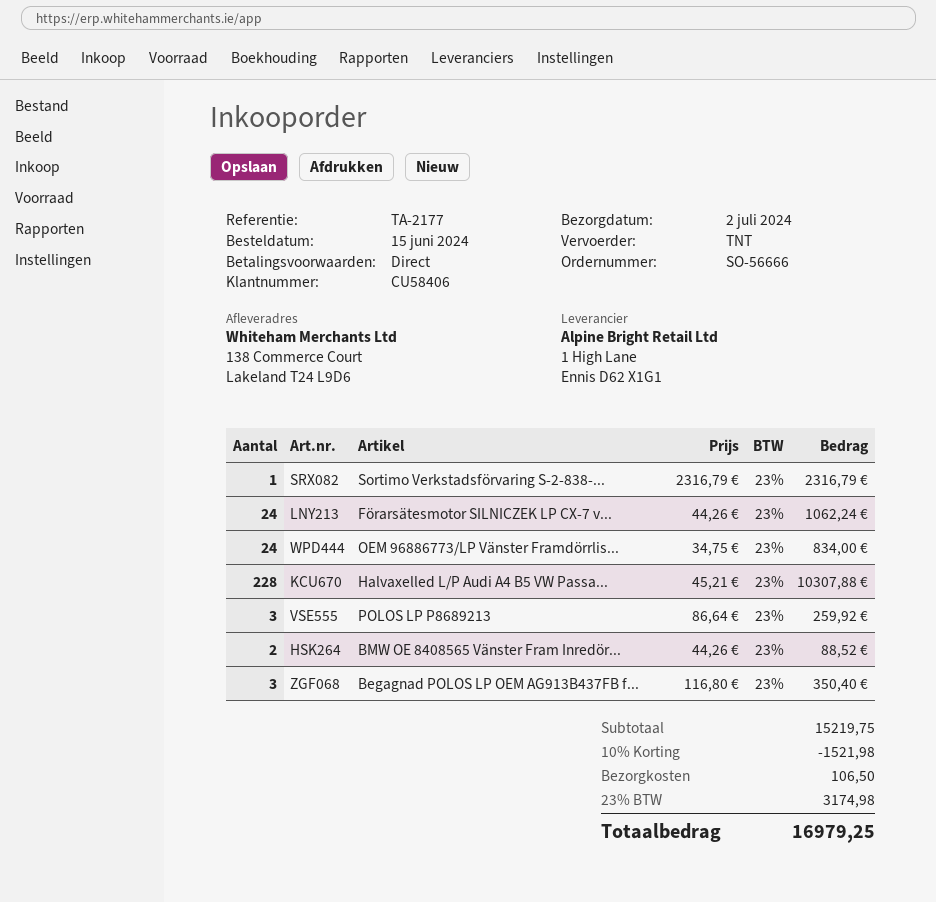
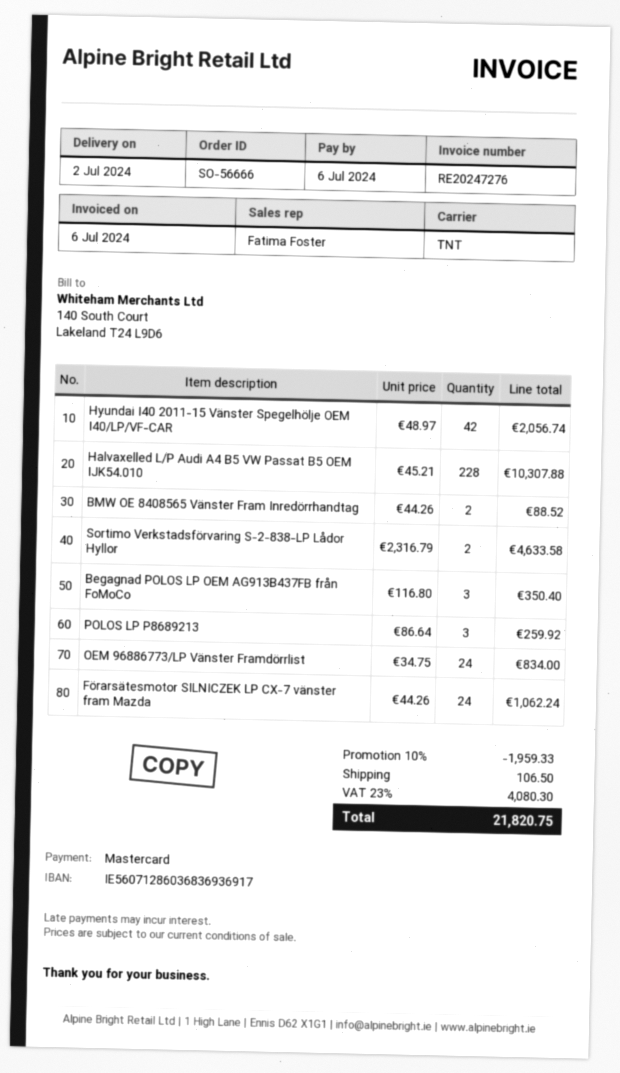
Sortimo Verkstadsförvaring S-2-838-...: 1 x 2316.79 = 2316.79 -> 2 x 2316.79 = 4633.58
Hyundai I40 2011-15 Vänster Spegelhölje OEM I40/LP/VF-CAR: none -> 42 x 48.97 = 2056.74
discount: 10% = 1521.98 -> 10% = 1959.33
tax: 23% = 3174.98 -> 23% = 4080.30
total: 16979.25 -> 21820.75

